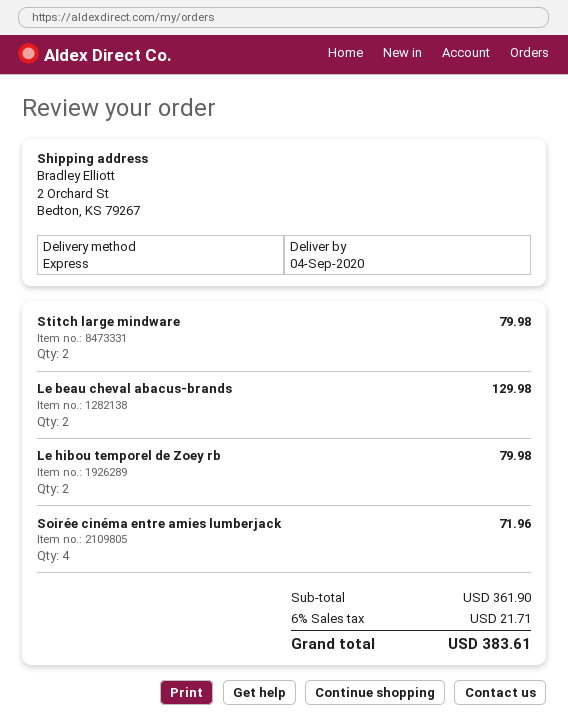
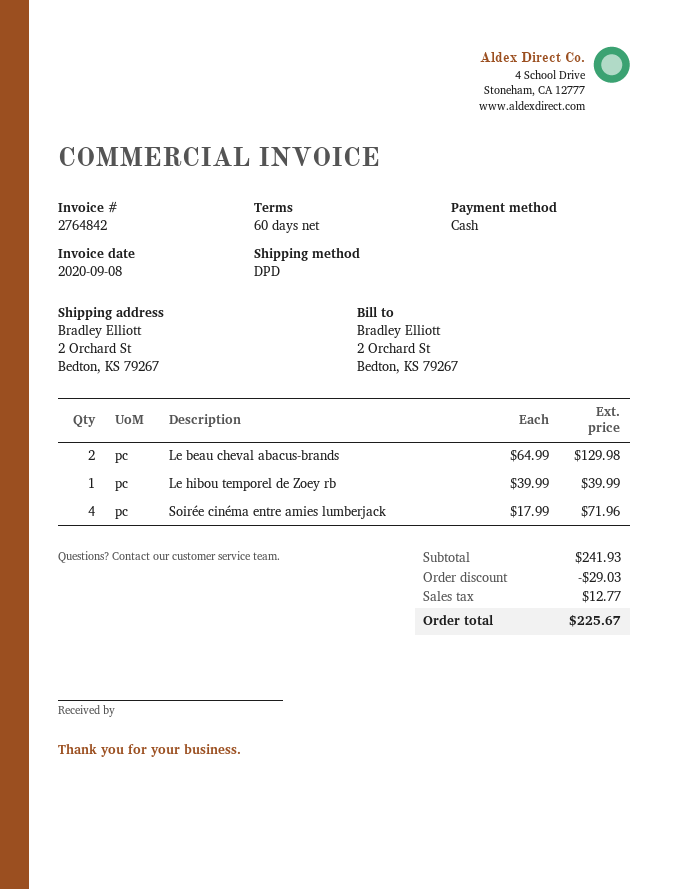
shipping method: express -> DPD
Stitch large mindware: 2 for 79.98 -> none
Le hibou temporel de Zoey rb: 2 for 79.98 -> 1 for 39.99
subtotal: 361.90 -> 241.93
discount: none -> 29.03
tax: 21.71 -> 12.77
total: 383.61 -> 225.67

